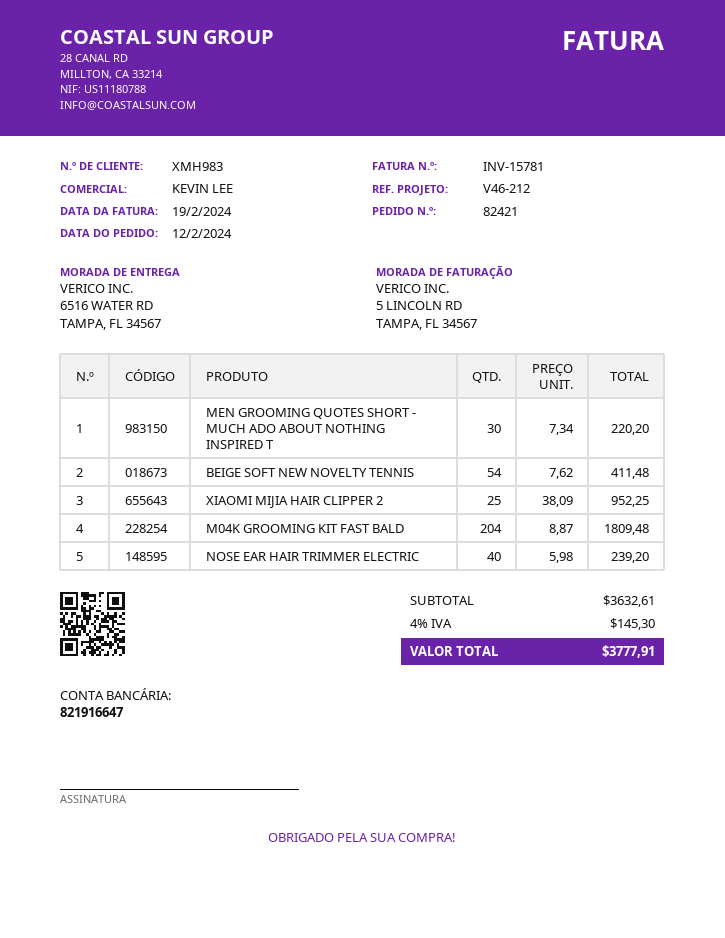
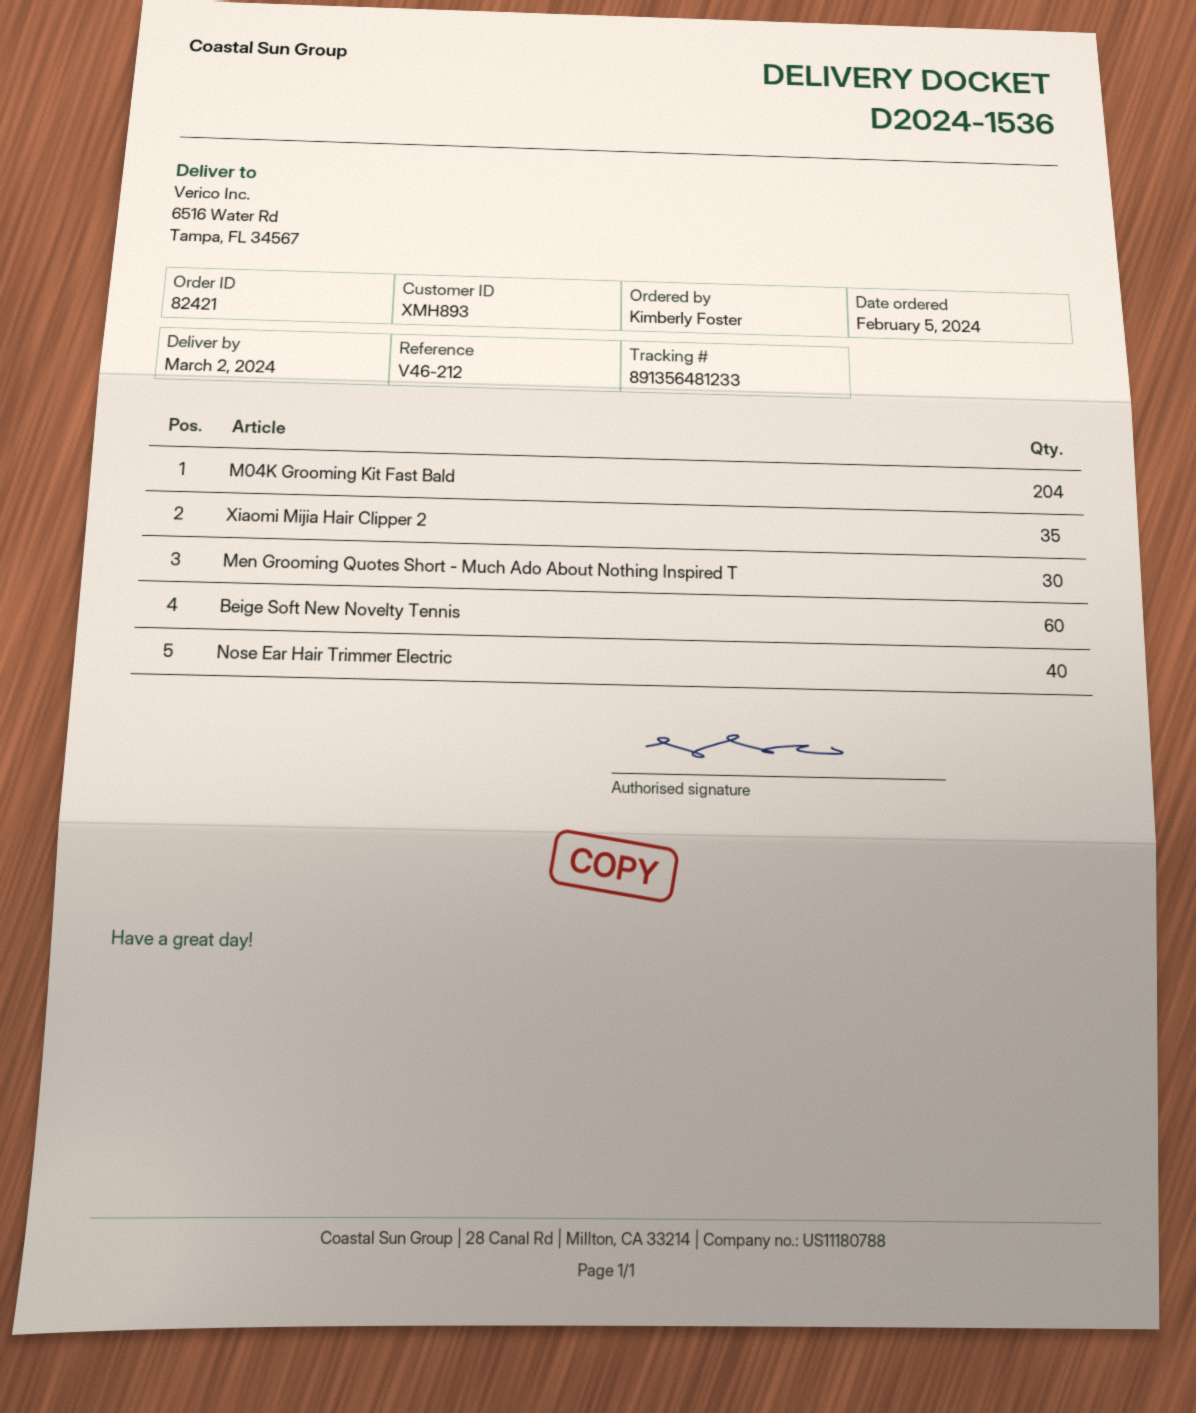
order date: 2024-02-12 -> 2024-02-05
customer number: XMH983 -> XMH893
BEIGE SOFT NEW NOVELTY TENNIS: 54 -> 60
XIAOMI MIJIA HAIR CLIPPER 2: 25 -> 35

